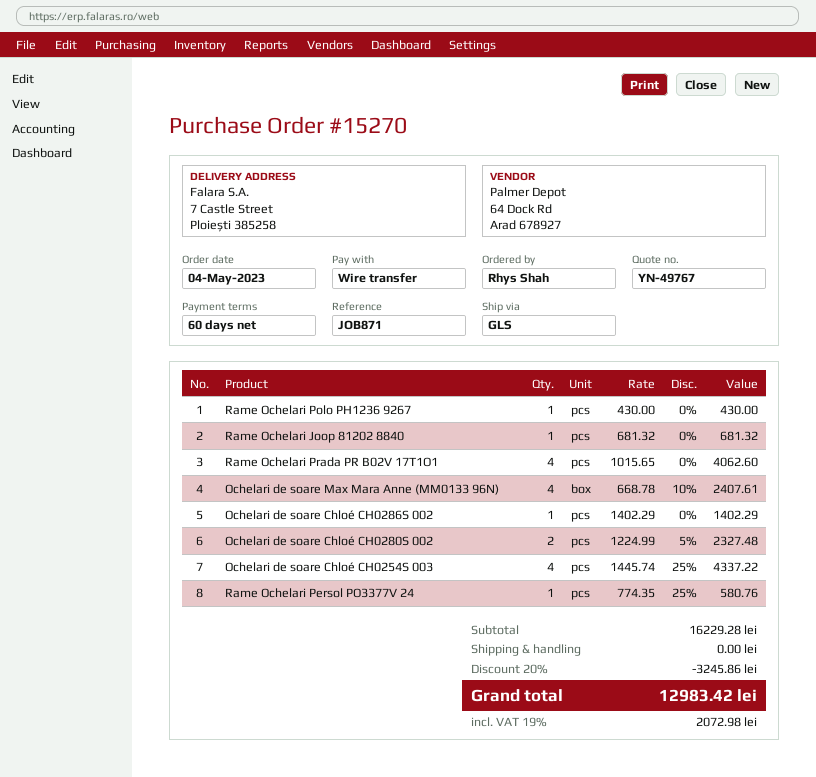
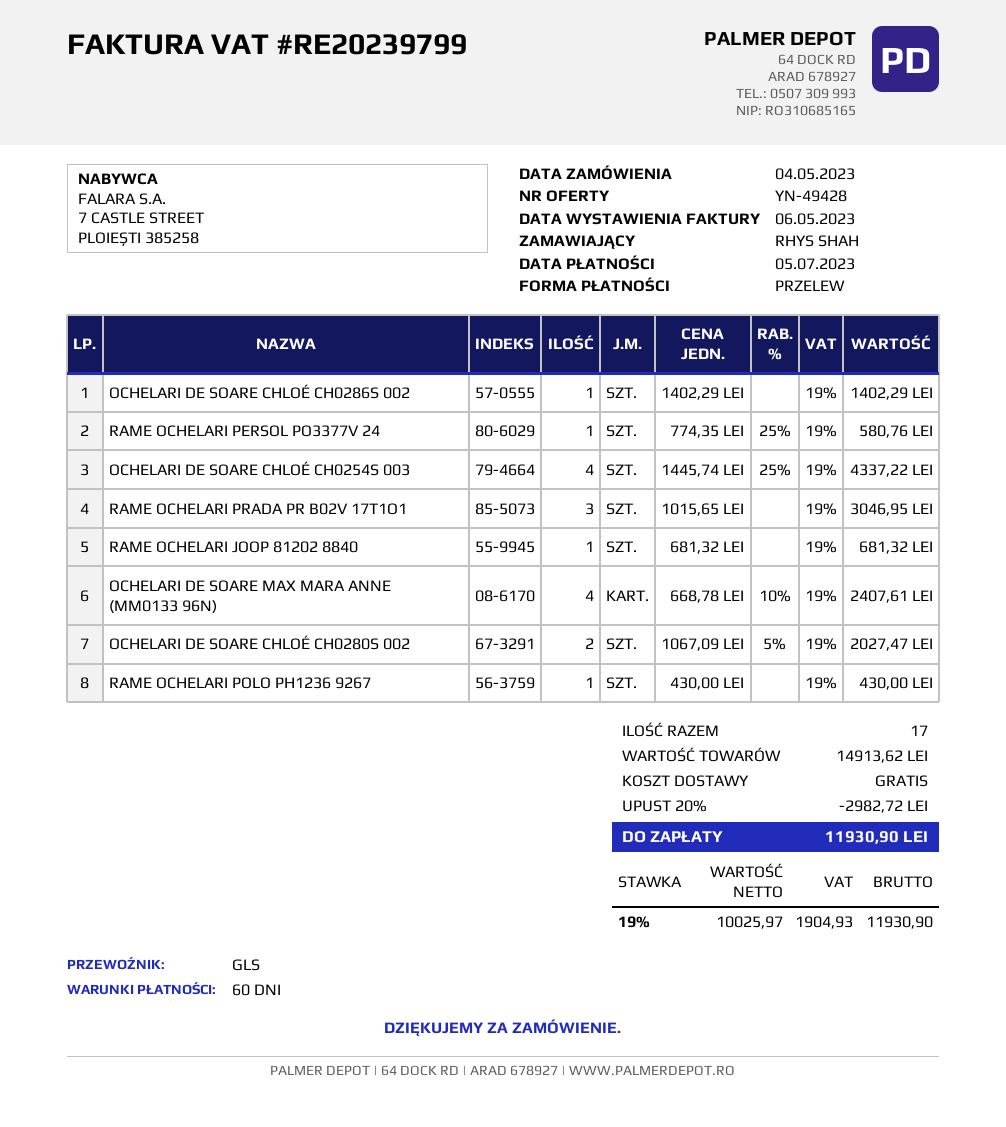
quote number: YN-49767 -> YN-49428
Rame Ochelari Prada PR B02V 17T1O1: 4 x 1015.65 = 4062.60 -> 3 x 1015.65 = 3046.95
Ochelari de soare Chloé CH0280S 002: 2 x 1224.99 - 5% = 2327.48 -> 2 x 1067.09 - 5% = 2027.47
subtotal: 16229.28 -> 14913.62
discount: 20% = 3245.86 -> 20% = 2982.72
tax: 19% = 2072.98 -> 19% = 1904.93
total: 12983.42 -> 11930.90

